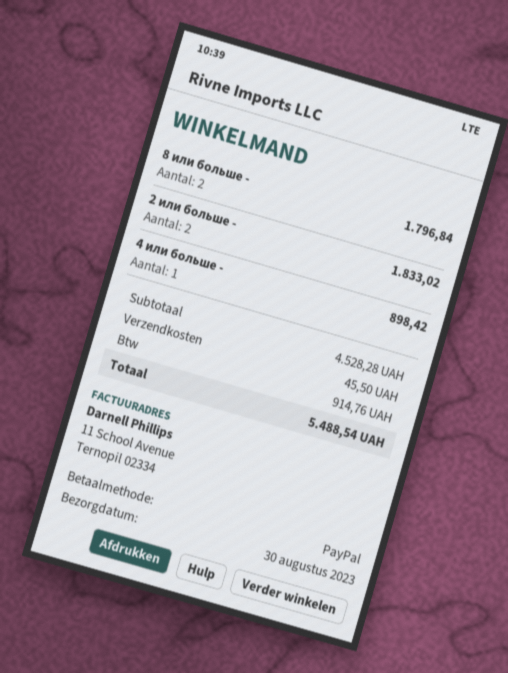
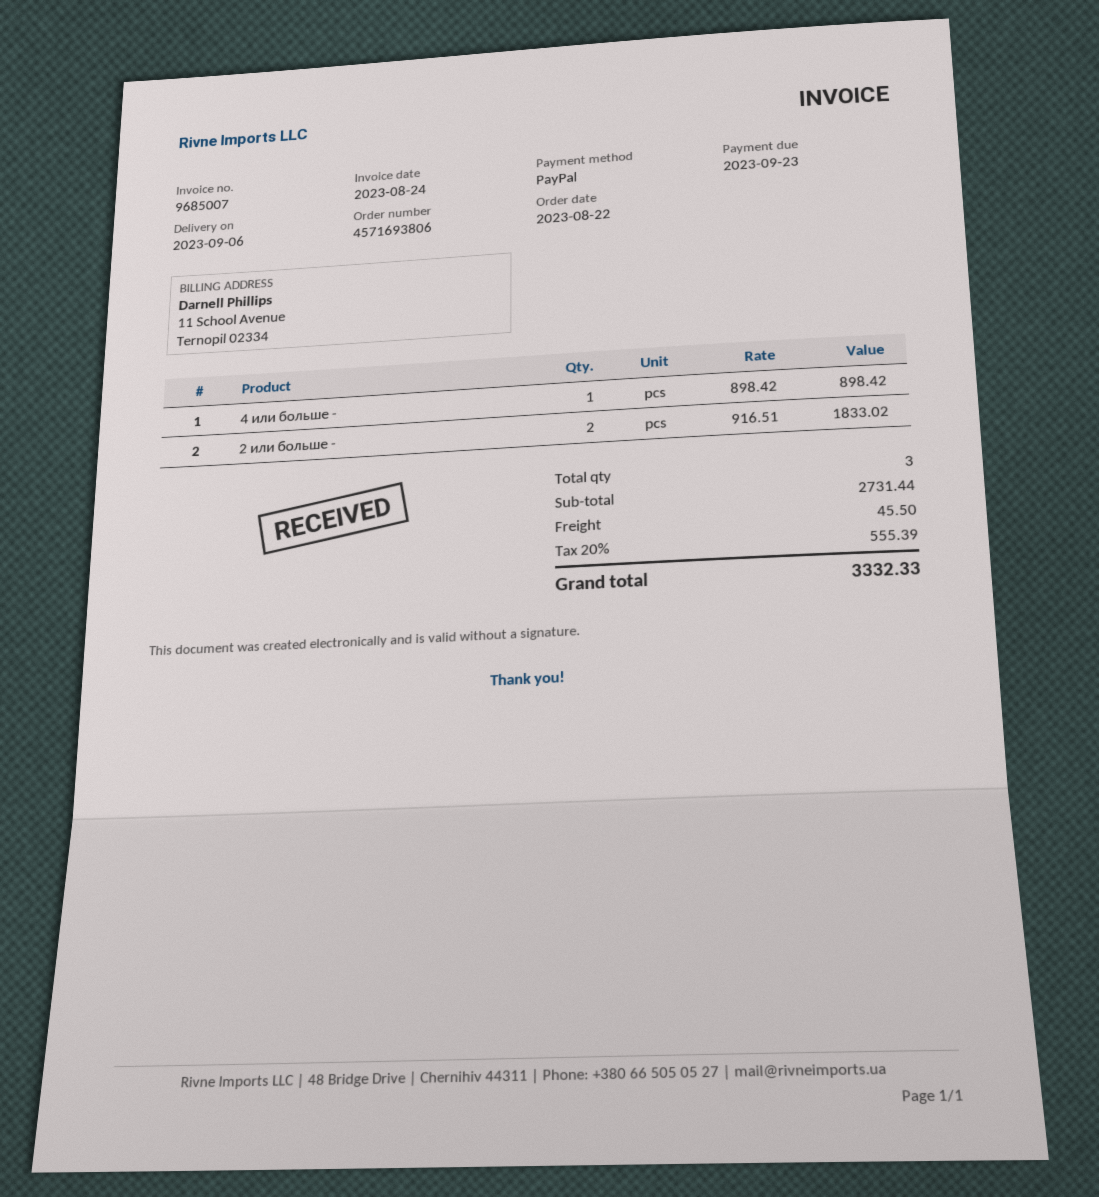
delivery date: 2023-08-30 -> 2023-09-06
8 или больше -: 2 for 1796.84 -> none
subtotal: 4528.28 -> 2731.44
tax: 914.76 -> 555.39
total: 5488.54 -> 3332.33

